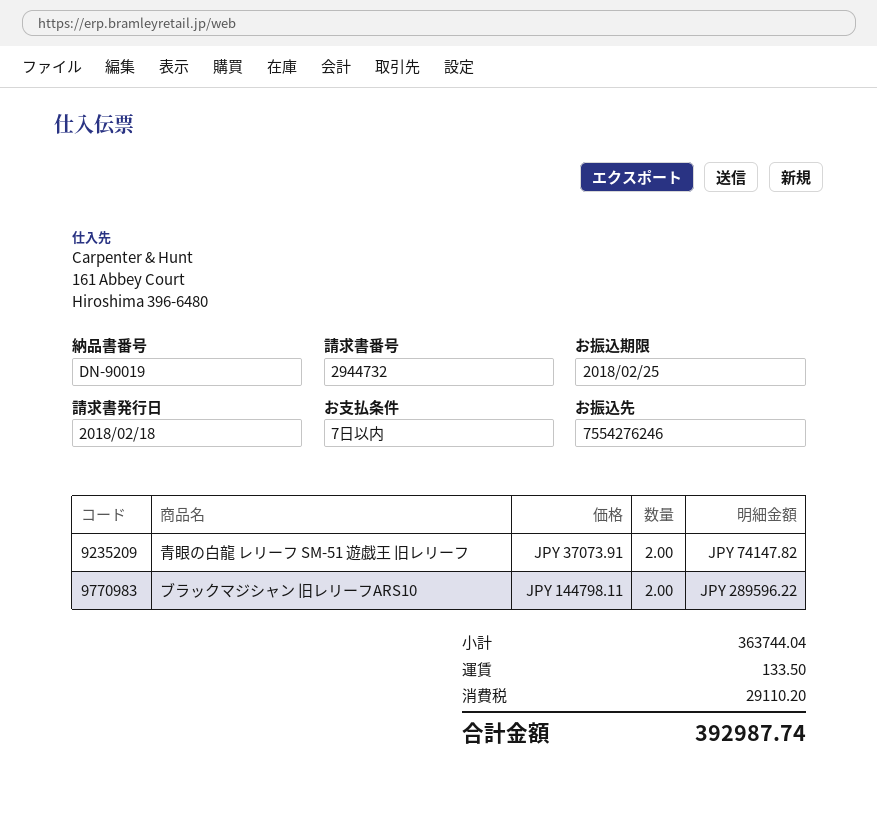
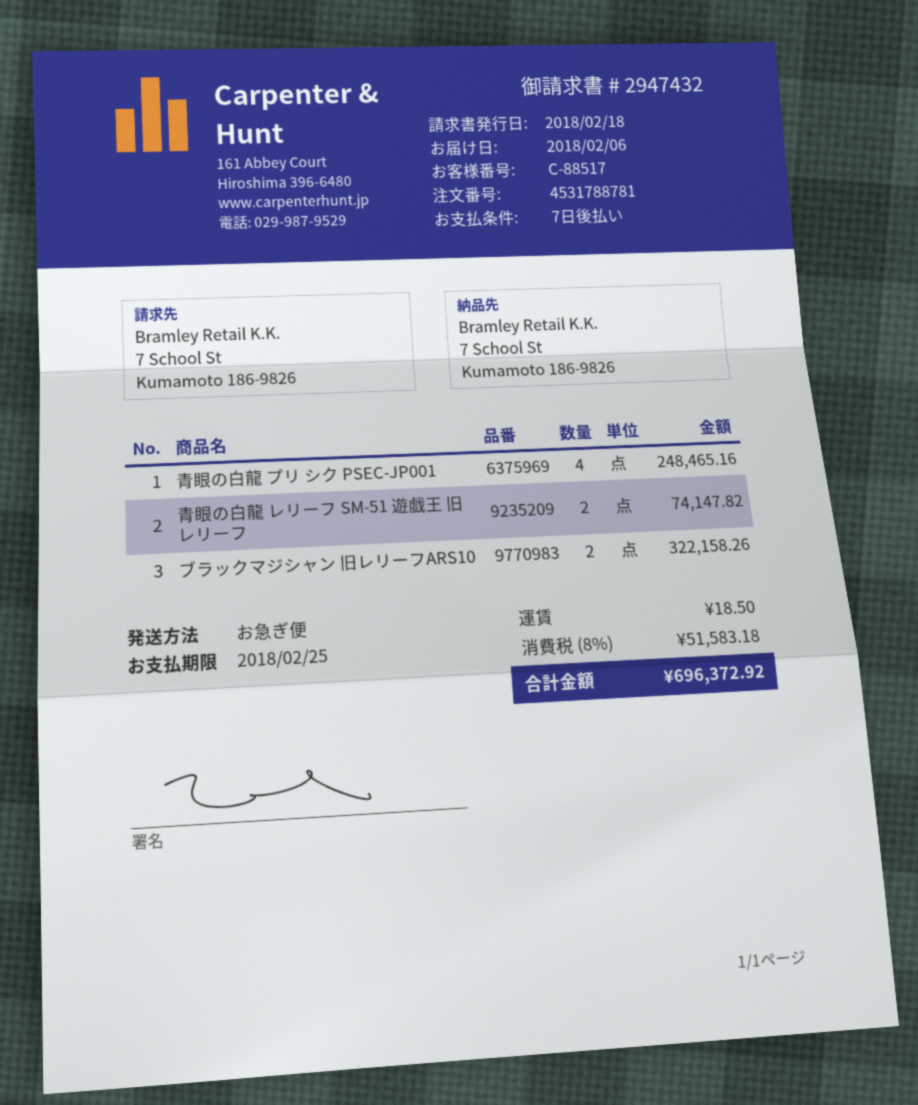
invoice number: 2944732 -> 2947432
ブラックマジシャン 旧レリーフARS10: 2 for 289596.22 -> 2 for 322158.26
青眼の白龍 プリ シク PSEC-JP001: none -> 4 for 248465.16
shipping: 133.50 -> 18.50
tax: 29110.20 -> 51583.18
total: 392987.74 -> 696372.92

